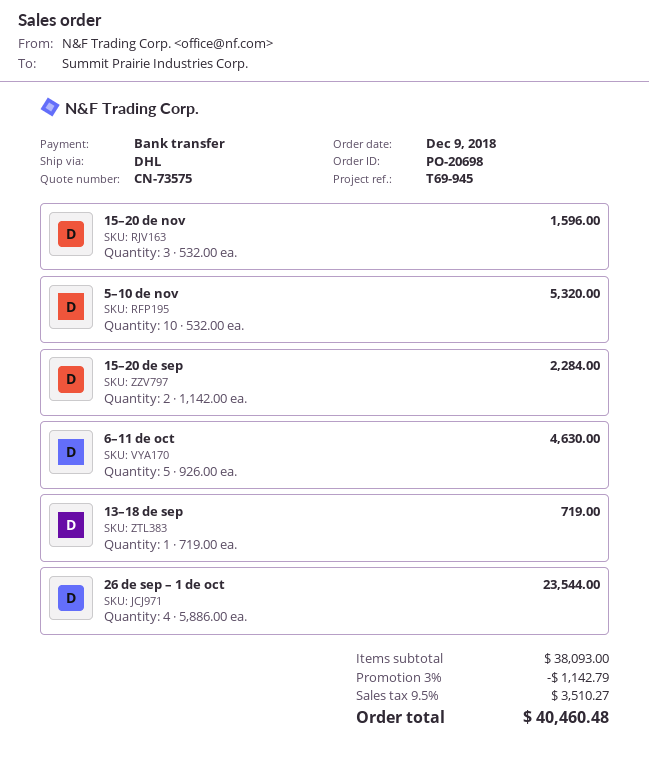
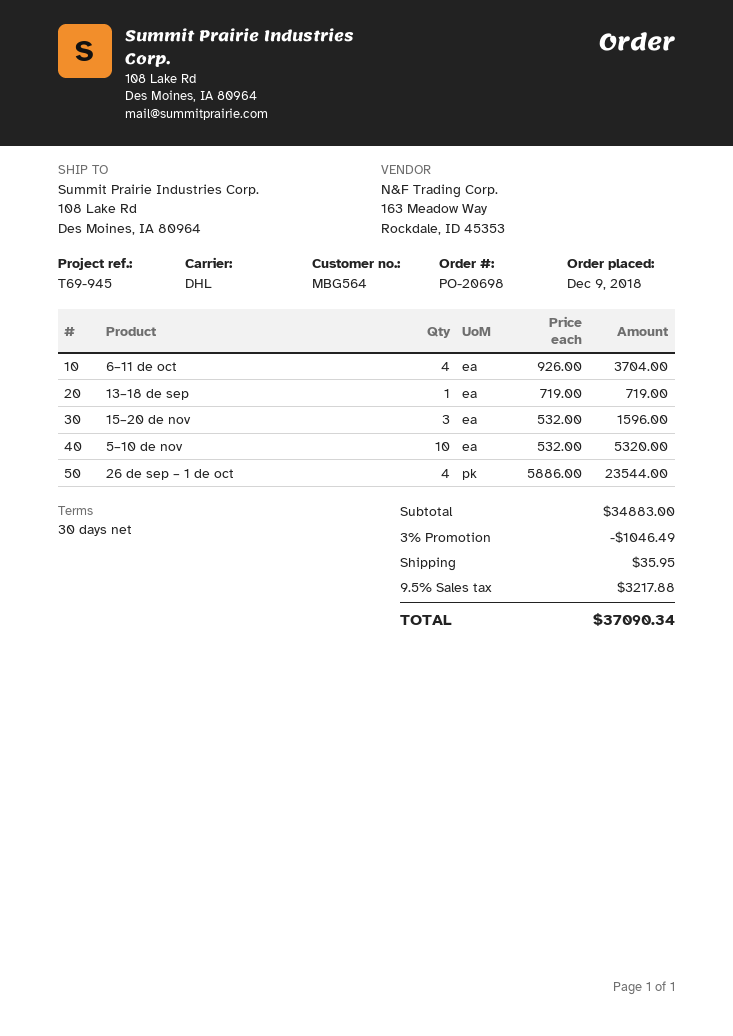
15–20 de sep: 2 x 1142.00 = 2284.00 -> none
6–11 de oct: 5 x 926.00 = 4630.00 -> 4 x 926.00 = 3704.00
subtotal: 38093.00 -> 34883.00
discount: 3% = 1142.79 -> 3% = 1046.49
shipping: none -> 35.95
tax: 9.5% = 3510.27 -> 9.5% = 3217.88
total: 40460.48 -> 37090.34

